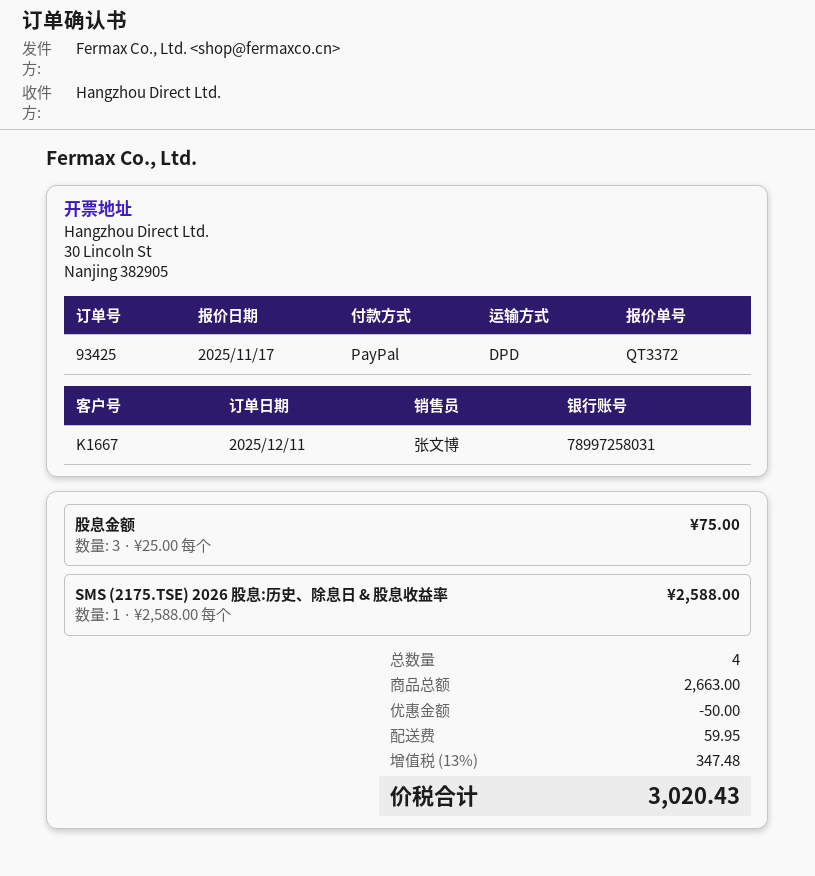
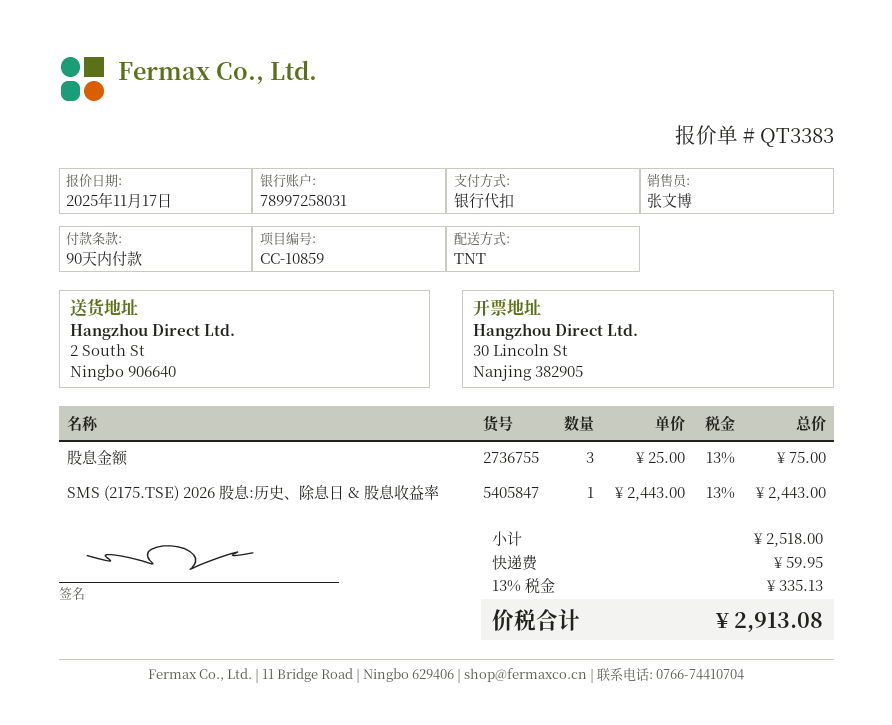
quote number: QT3372 -> QT3383
payment method: PayPal -> direct debit
shipping method: DPD -> TNT
SMS (2175.TSE) 2026 股息:历史、除息日 & 股息收益率: 1 x 2588.00 = 2588.00 -> 1 x 2443.00 = 2443.00
subtotal: 2663.00 -> 2518.00
discount: 50.00 -> none
tax: 13% = 347.48 -> 13% = 335.13
total: 3020.43 -> 2913.08

